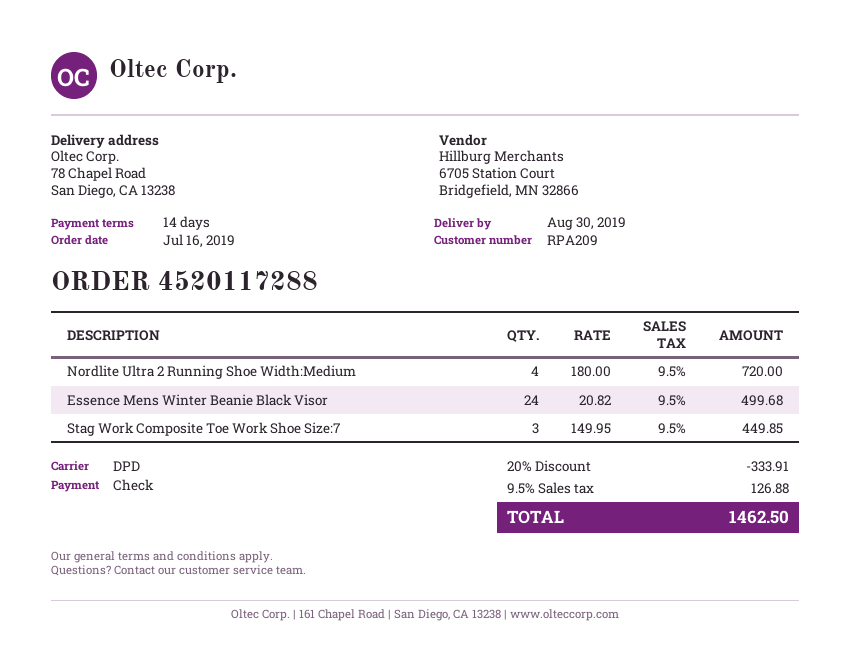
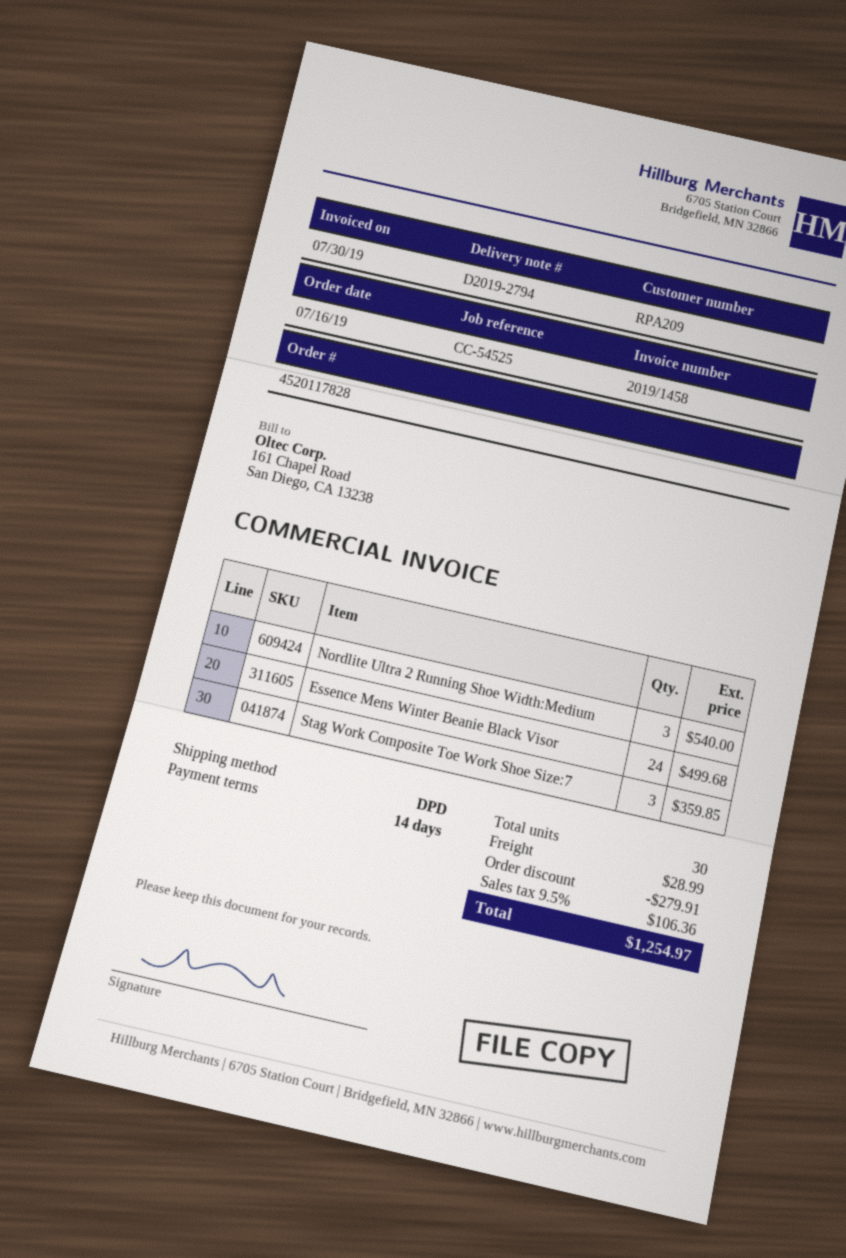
order number: 4520117288 -> 4520117828
Nordlite Ultra 2 Running Shoe Width:Medium: 4 for 720.00 -> 3 for 540.00
Stag Work Composite Toe Work Shoe Size:7: 3 for 449.85 -> 3 for 359.85
discount: 333.91 -> 279.91
shipping: none -> 28.99
tax: 9.5% = 126.88 -> 9.5% = 106.36
total: 1462.50 -> 1254.97

